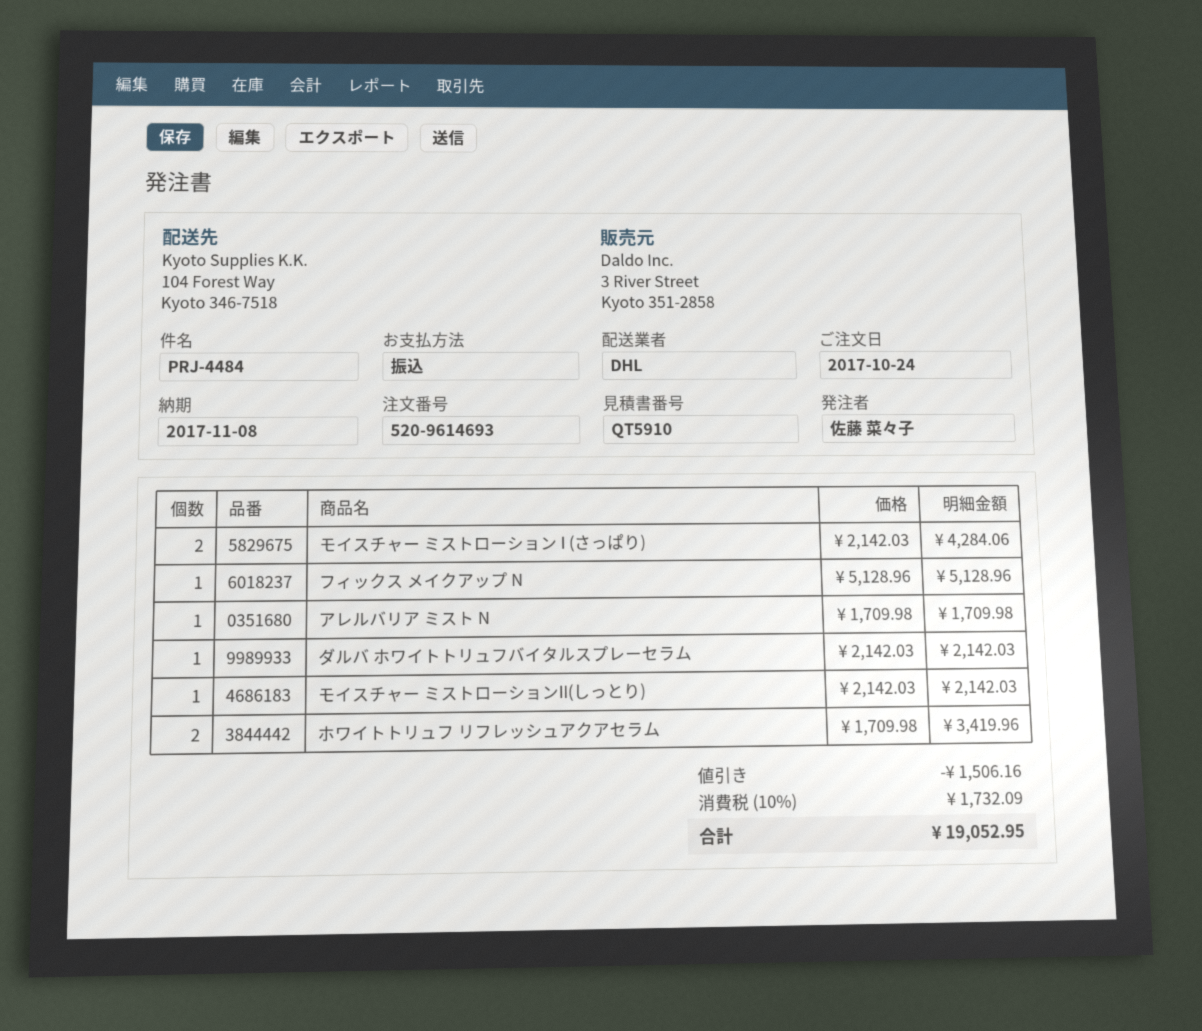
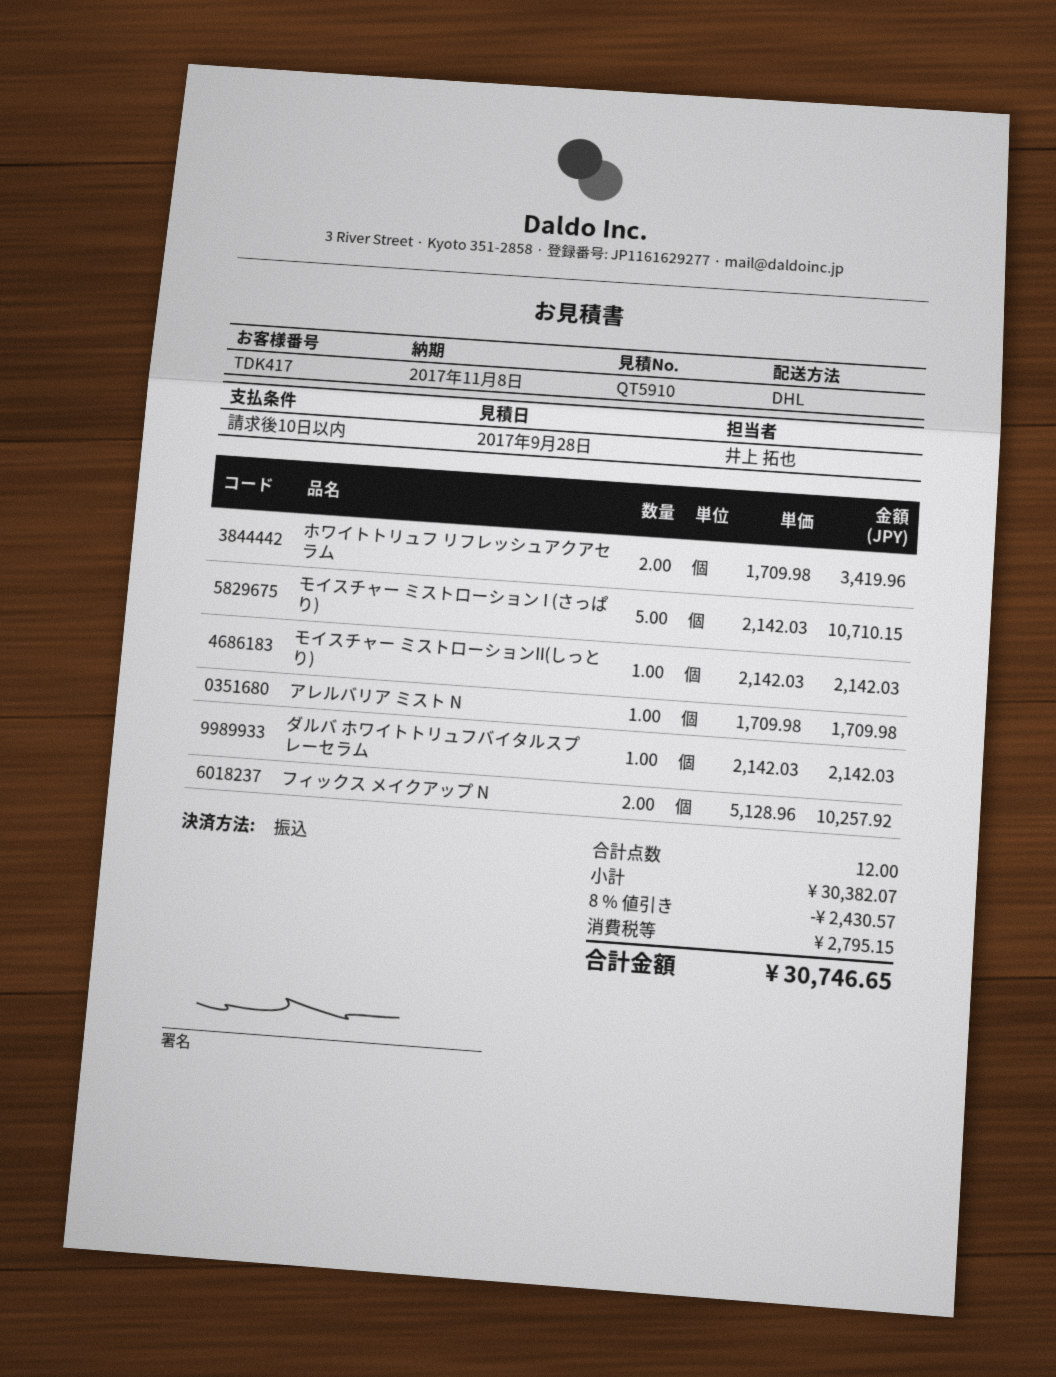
モイスチャー ミストローション I (さっぱり): 2 x 2142.03 = 4284.06 -> 5 x 2142.03 = 10710.15
フィックス メイクアップ N: 1 x 5128.96 = 5128.96 -> 2 x 5128.96 = 10257.92
discount: 1506.16 -> 2430.57
tax: 1732.09 -> 2795.15
total: 19052.95 -> 30746.65

